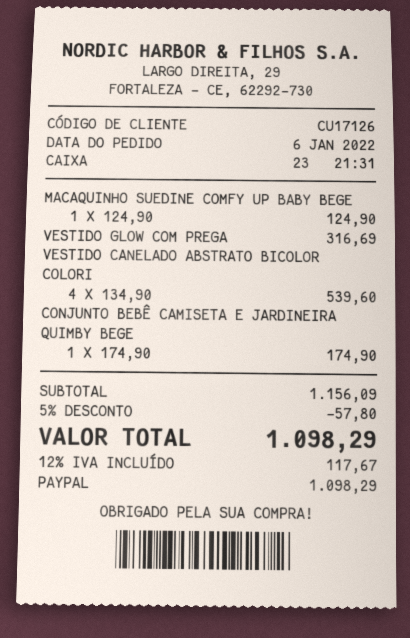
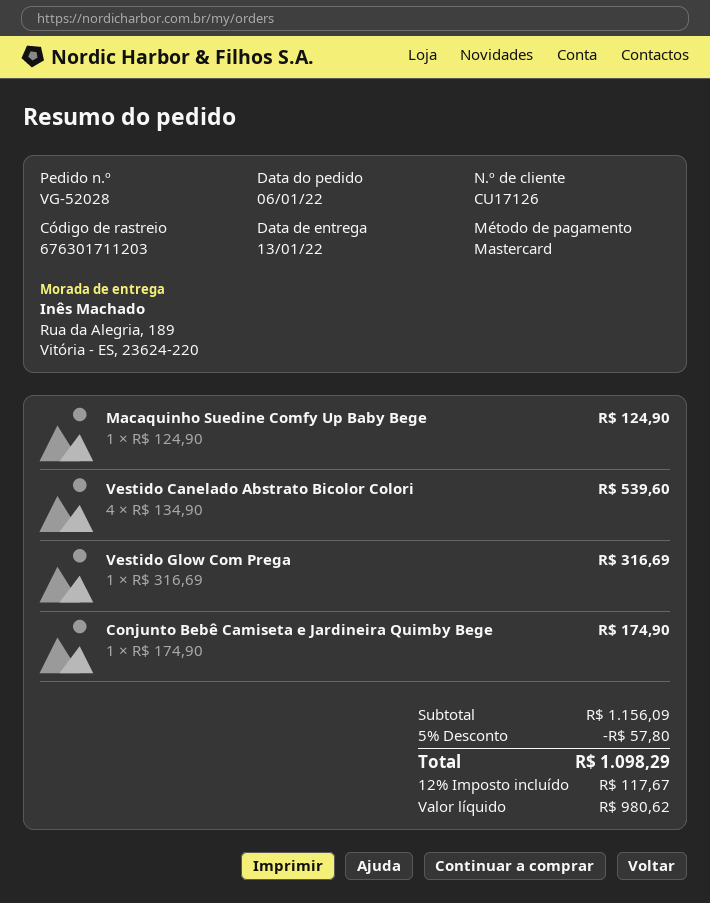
payment method: PayPal -> Mastercard

